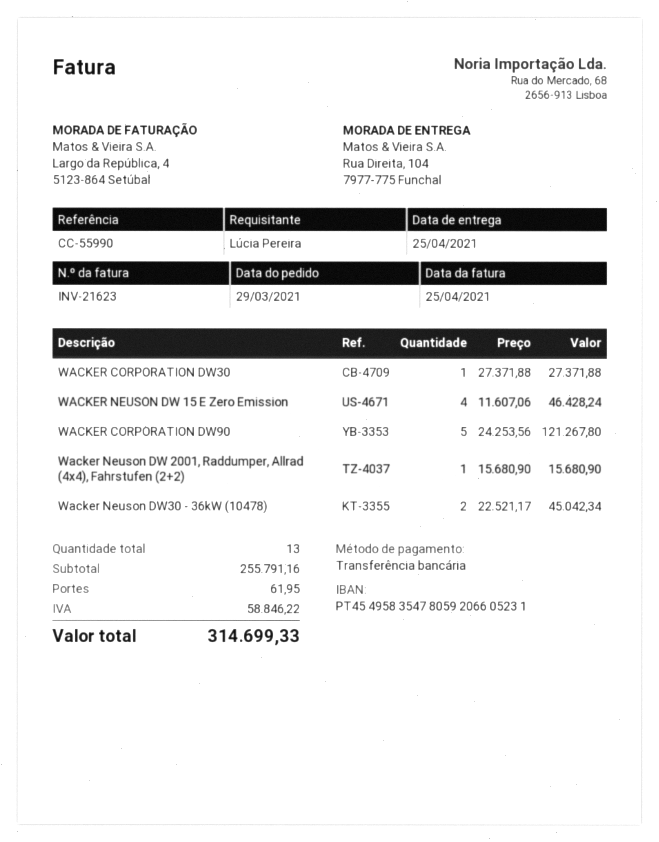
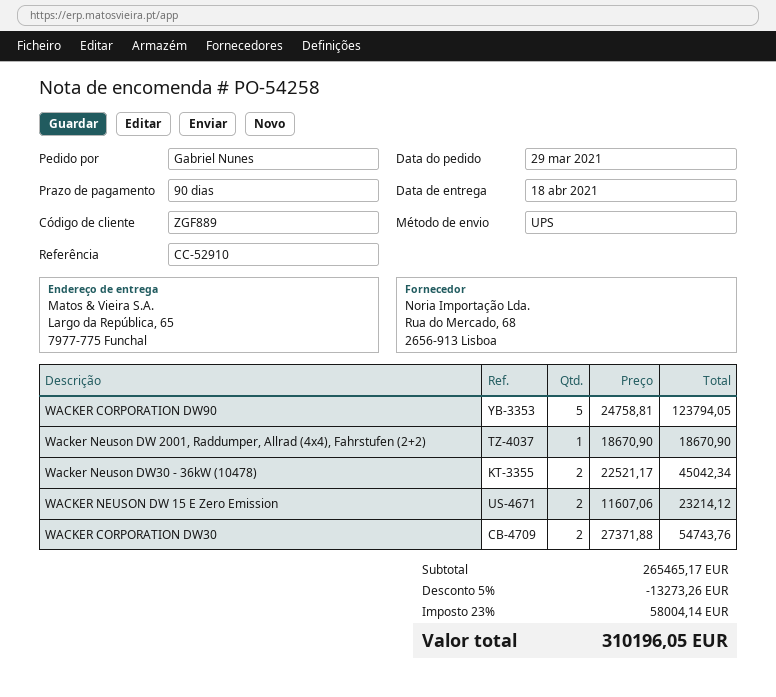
delivery date: 2021-04-25 -> 2021-04-18
reference: CC-55990 -> CC-52910
ordered by: Lúcia Pereira -> Gabriel Nunes
ship to: Rua Direita, 104, 7977-775 Funchal -> Largo da República, 65, 7977-775 Funchal
WACKER CORPORATION DW30: 1 x 27371.88 = 27371.88 -> 2 x 27371.88 = 54743.76
WACKER NEUSON DW 15 E Zero Emission: 4 x 11607.06 = 46428.24 -> 2 x 11607.06 = 23214.12
WACKER CORPORATION DW90: 5 x 24253.56 = 121267.80 -> 5 x 24758.81 = 123794.05
Wacker Neuson DW 2001, Raddumper, Allrad (4x4), Fahrstufen (2+2): 1 x 15680.90 = 15680.90 -> 1 x 18670.90 = 18670.90
subtotal: 255791.16 -> 265465.17
discount: none -> 5% = 13273.26
shipping: 61.95 -> none
tax: 58846.22 -> 58004.14
total: 314699.33 -> 310196.05

